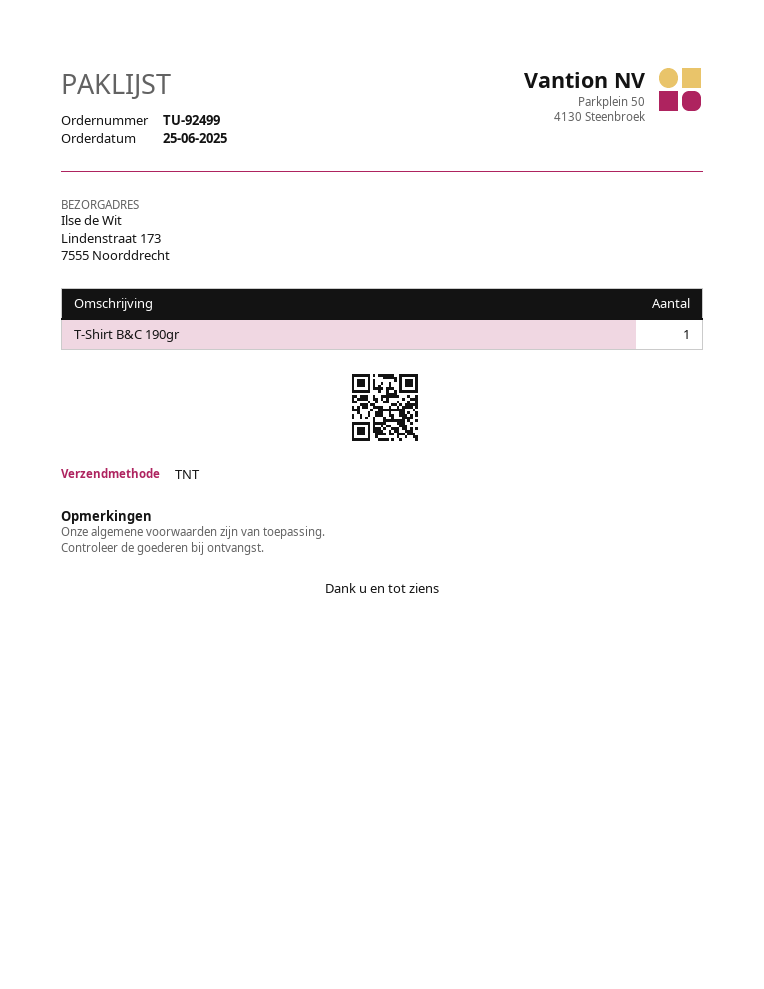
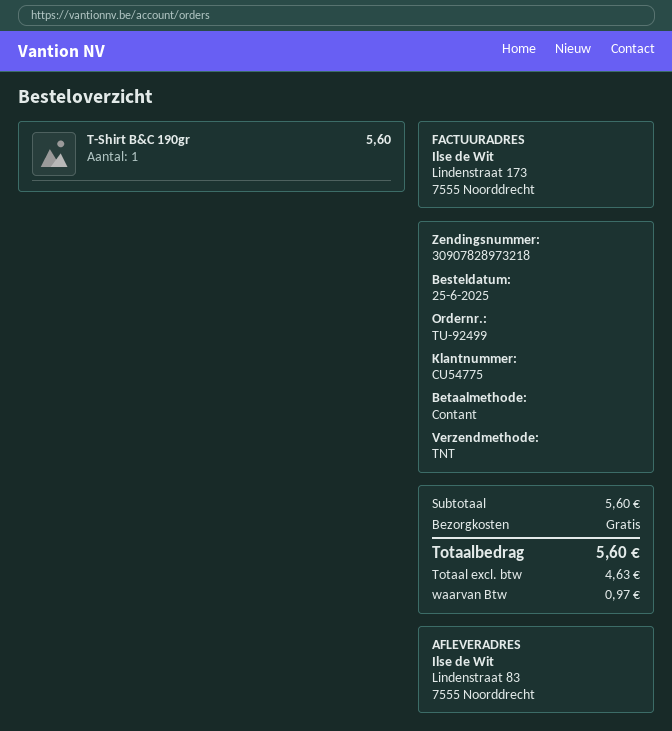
ship to: Lindenstraat 173, 7555 Noorddrecht -> Lindenstraat 83, 7555 Noorddrecht

